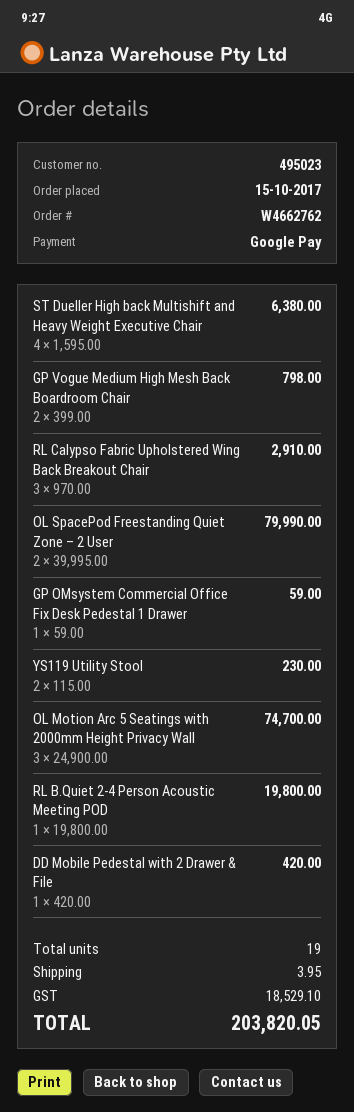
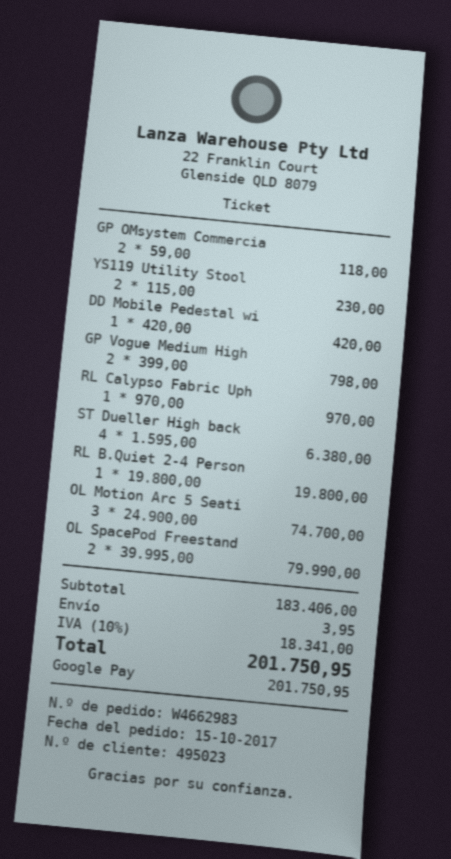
order number: W4662762 -> W4662983
RL Calypso Fabric Upholstered Wing Back Breakout Chair: 3 x 970.00 = 2910.00 -> 1 x 970.00 = 970.00
GP OMsystem Commercial Office Fix Desk Pedestal 1 Drawer: 1 x 59.00 = 59.00 -> 2 x 59.00 = 118.00
tax: 18529.10 -> 18341.00
total: 203820.05 -> 201750.95

